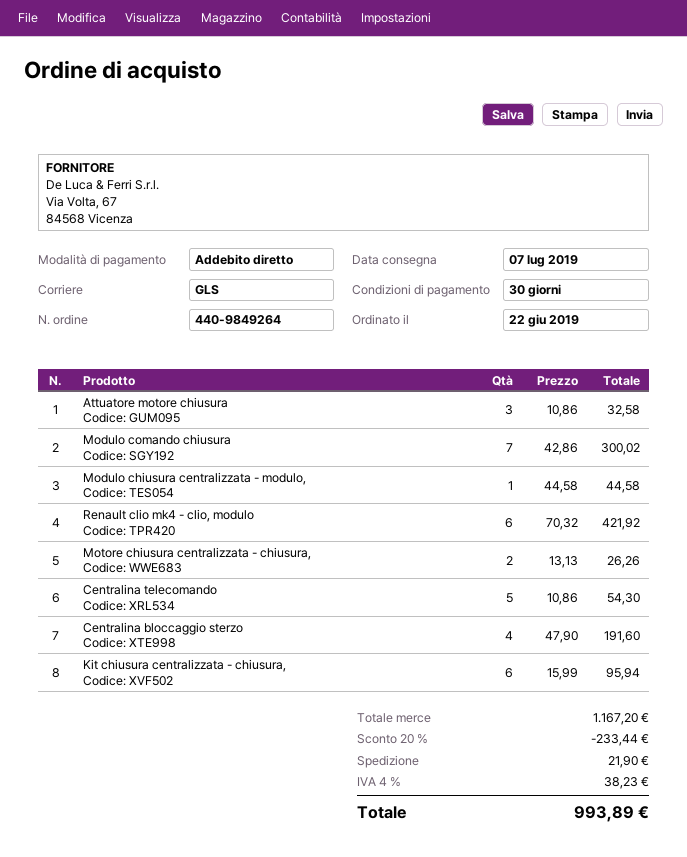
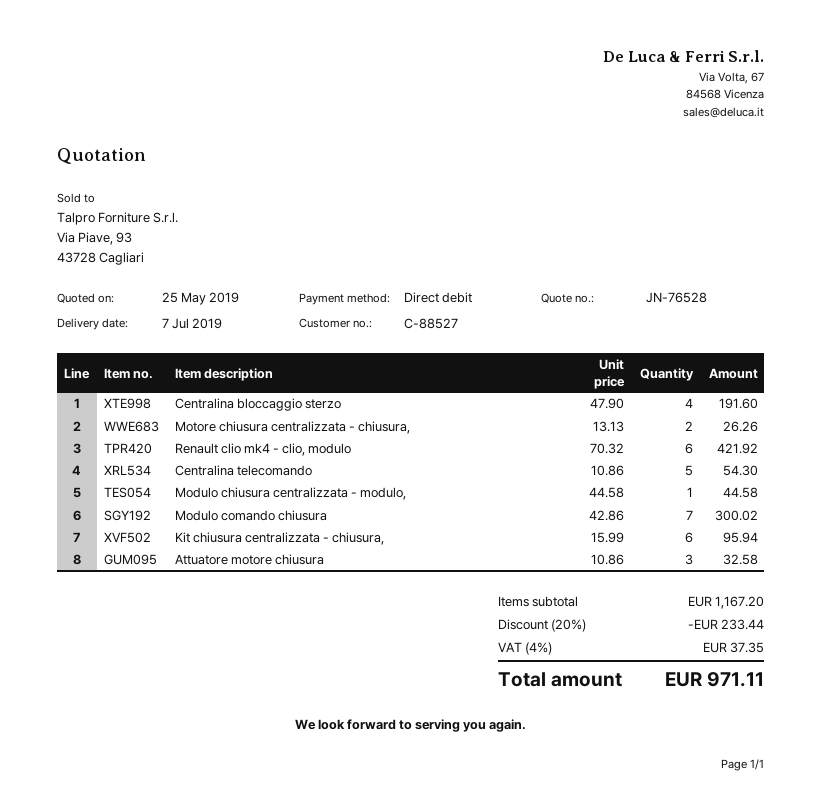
shipping: 21.90 -> none
tax: 4% = 38.23 -> 4% = 37.35
total: 993.89 -> 971.11

